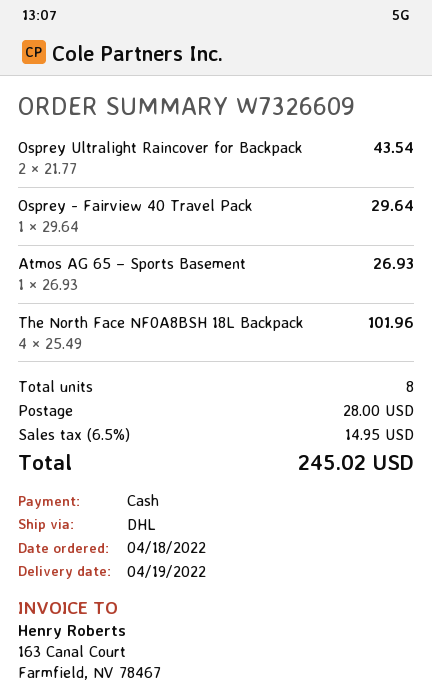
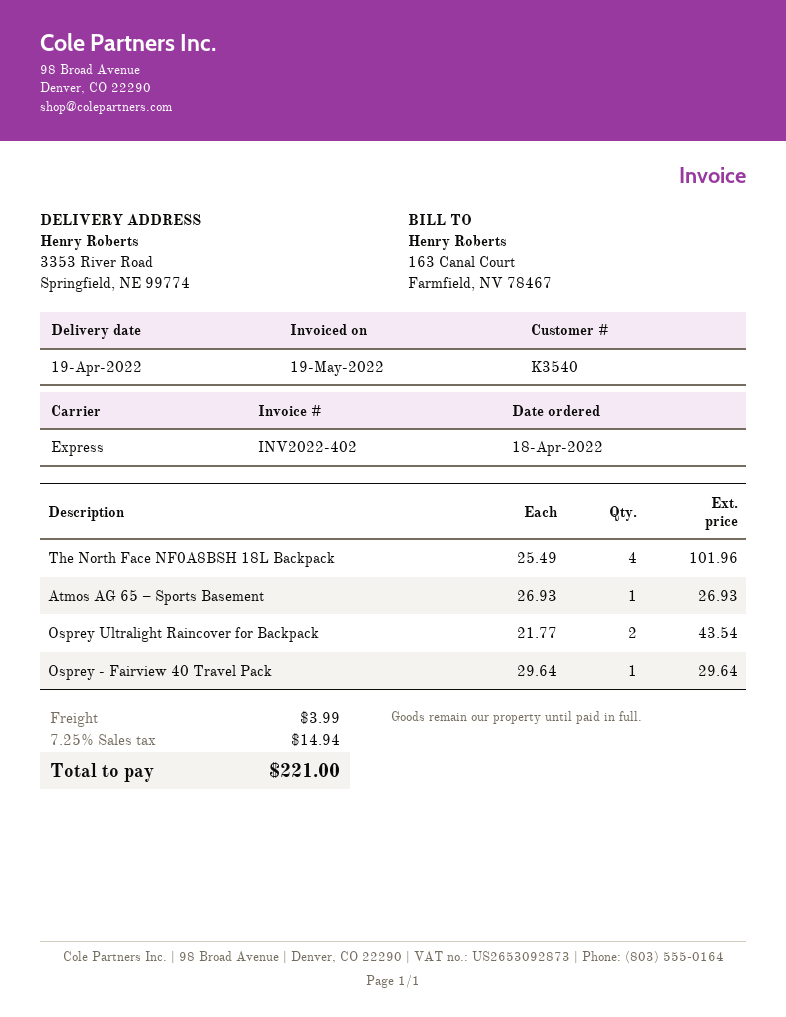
shipping method: DHL -> express
shipping: 28.00 -> 3.99
tax: 6.5% = 14.95 -> 7.25% = 14.94
total: 245.02 -> 221.00

